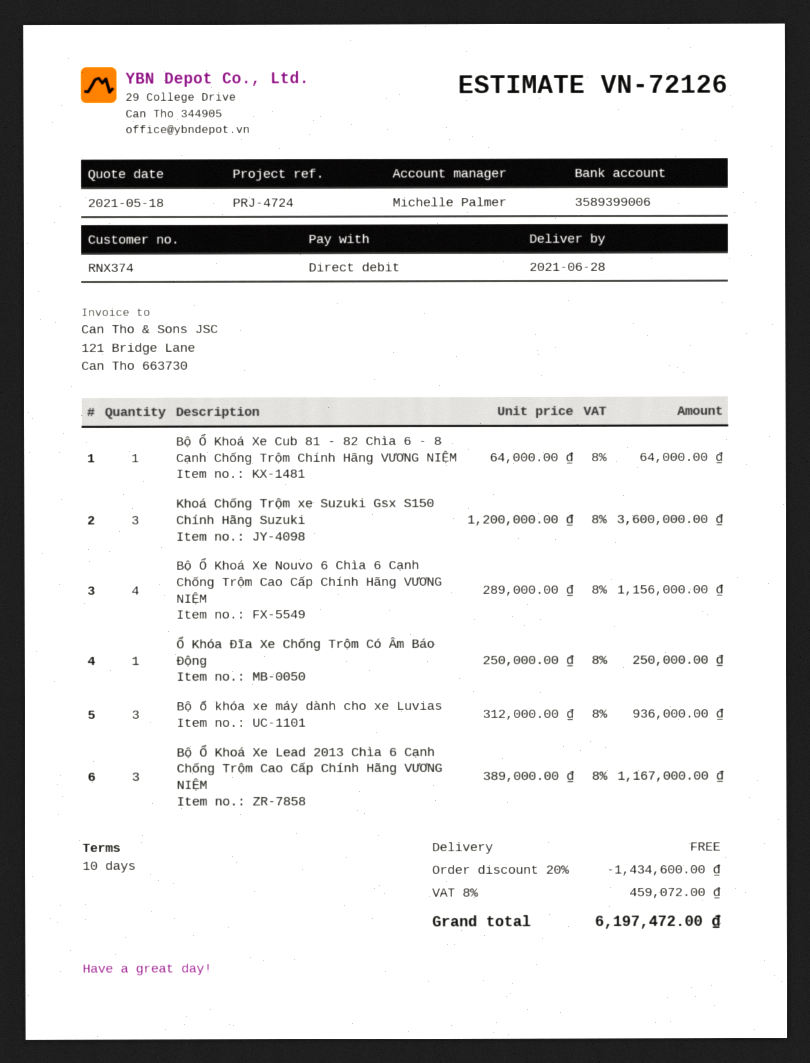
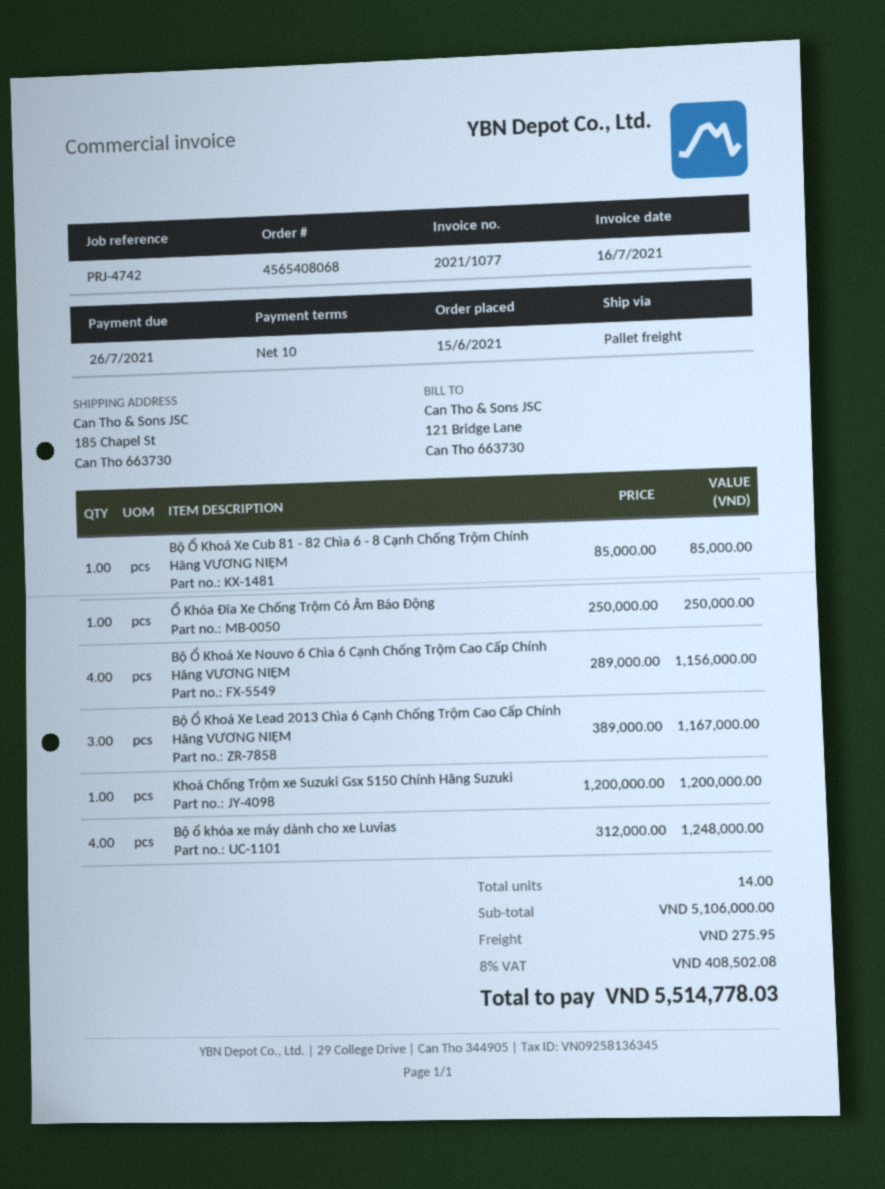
reference: PRJ-4724 -> PRJ-4742
Bộ Ổ Khoá Xe Cub 81 - 82 Chìa 6 - 8 Cạnh Chống Trộm Chính Hãng VƯƠNG NIỆM: 1 x 64000.00 = 64000.00 -> 1 x 85000.00 = 85000.00
Khoá Chống Trộm xe Suzuki Gsx S150 Chính Hãng Suzuki: 3 x 1200000.00 = 3600000.00 -> 1 x 1200000.00 = 1200000.00
Bộ ổ khóa xe máy dành cho xe Luvias: 3 x 312000.00 = 936000.00 -> 4 x 312000.00 = 1248000.00
discount: 20% = 1434600.00 -> none
shipping: 0.00 -> 275.95
tax: 8% = 459072.00 -> 8% = 408502.08
total: 6197472.00 -> 5514778.03

